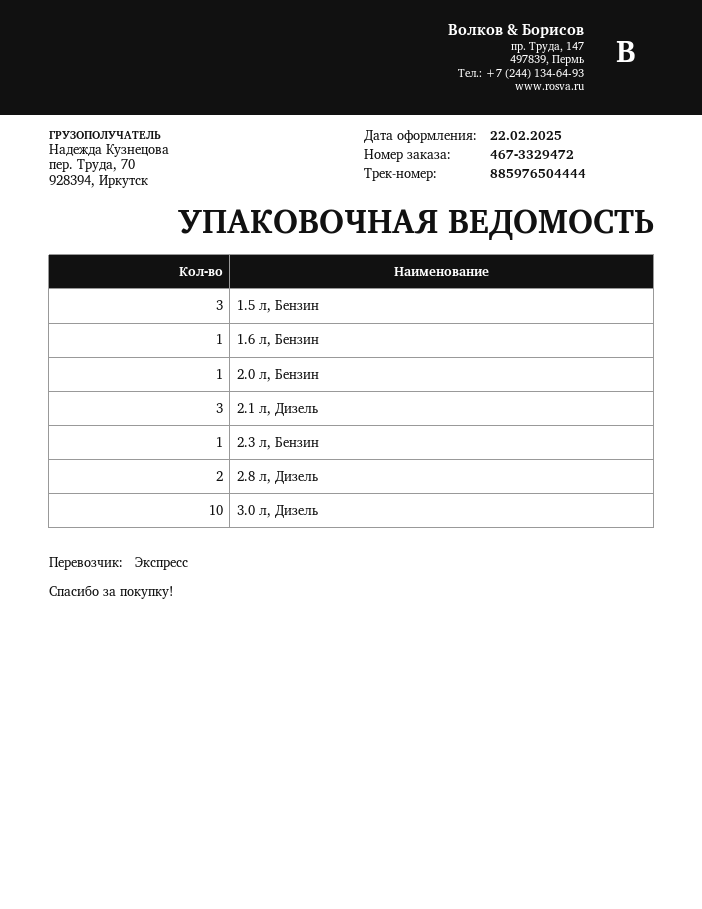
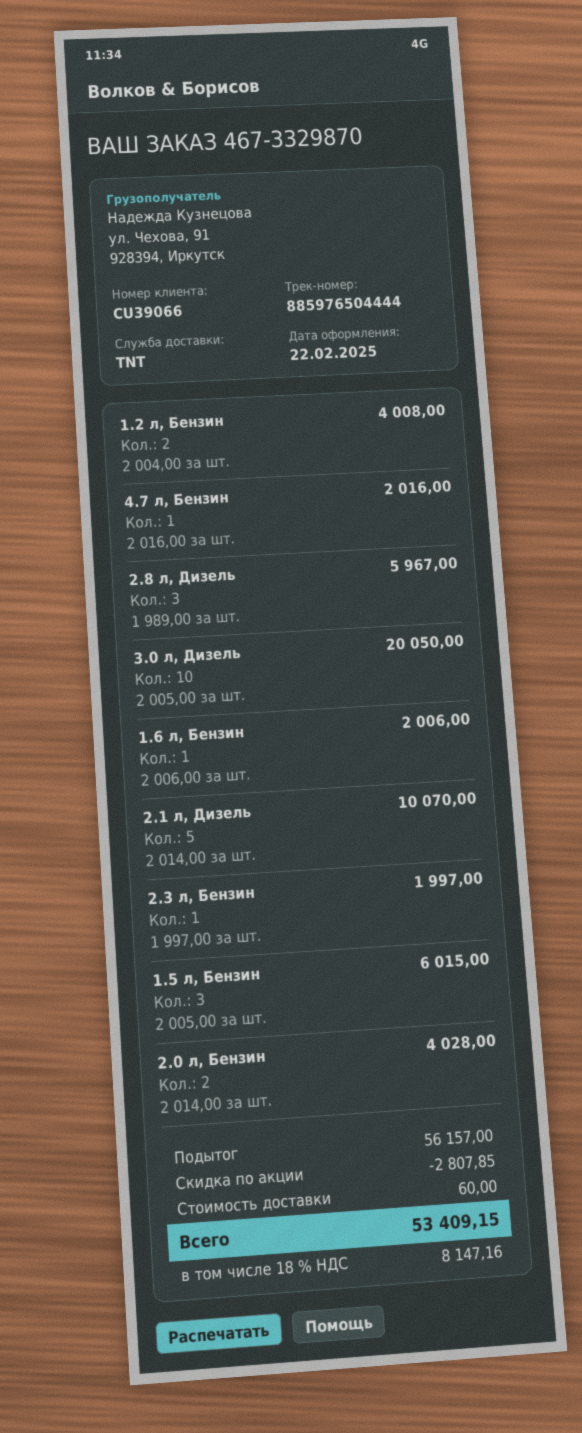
order number: 467-3329472 -> 467-3329870
shipping method: express -> TNT
ship to: пер. Труда, 70, 928394, Иркутск -> ул. Чехова, 91, 928394, Иркутск
2.0 л, Бензин: 1 -> 2
2.1 л, Дизель: 3 -> 5
2.8 л, Дизель: 2 -> 3
1.2 л, Бензин: none -> 2
4.7 л, Бензин: none -> 1

